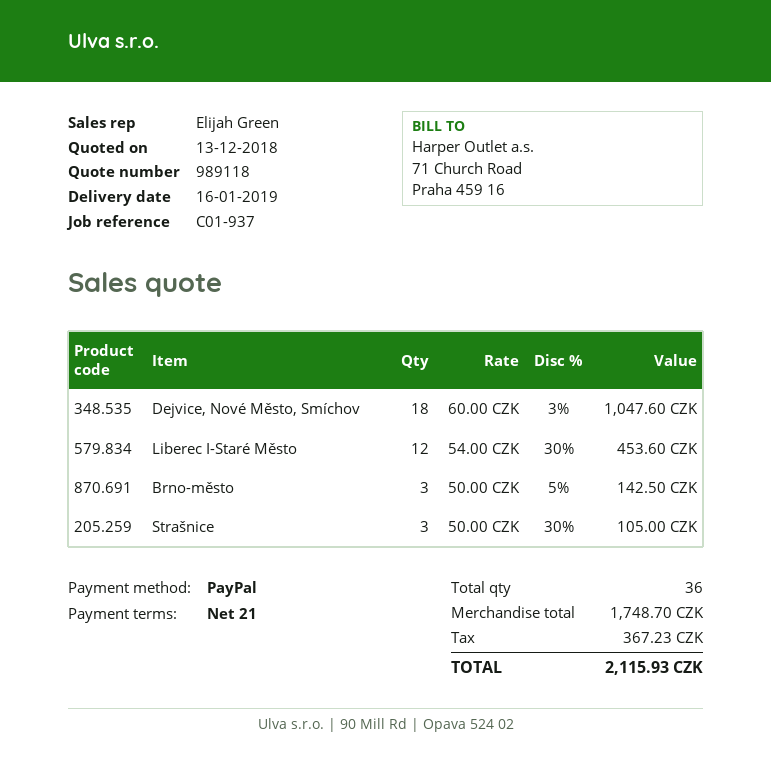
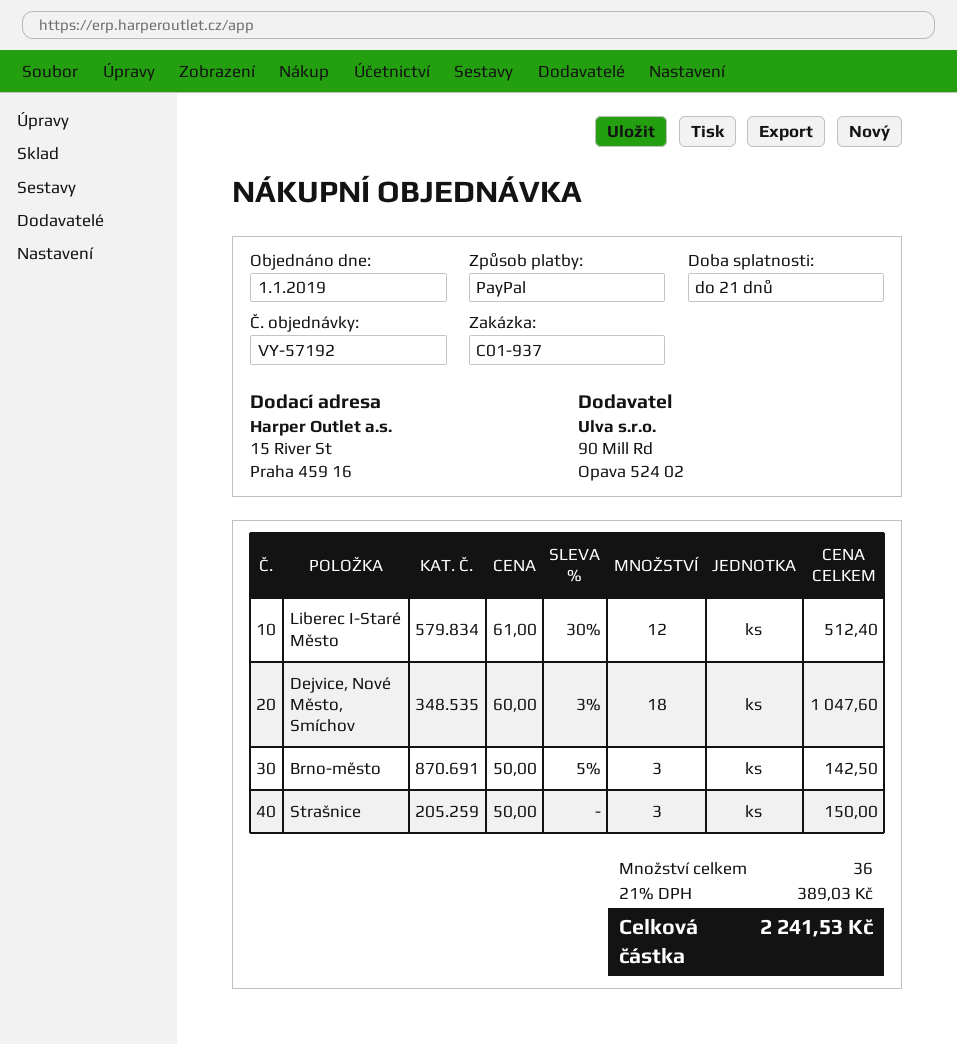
Liberec I-Staré Město: 12 x 54.00 - 30% = 453.60 -> 12 x 61.00 - 30% = 512.40
Strašnice: 3 x 50.00 - 30% = 105.00 -> 3 x 50.00 = 150.00
tax: 367.23 -> 389.03
total: 2115.93 -> 2241.53

